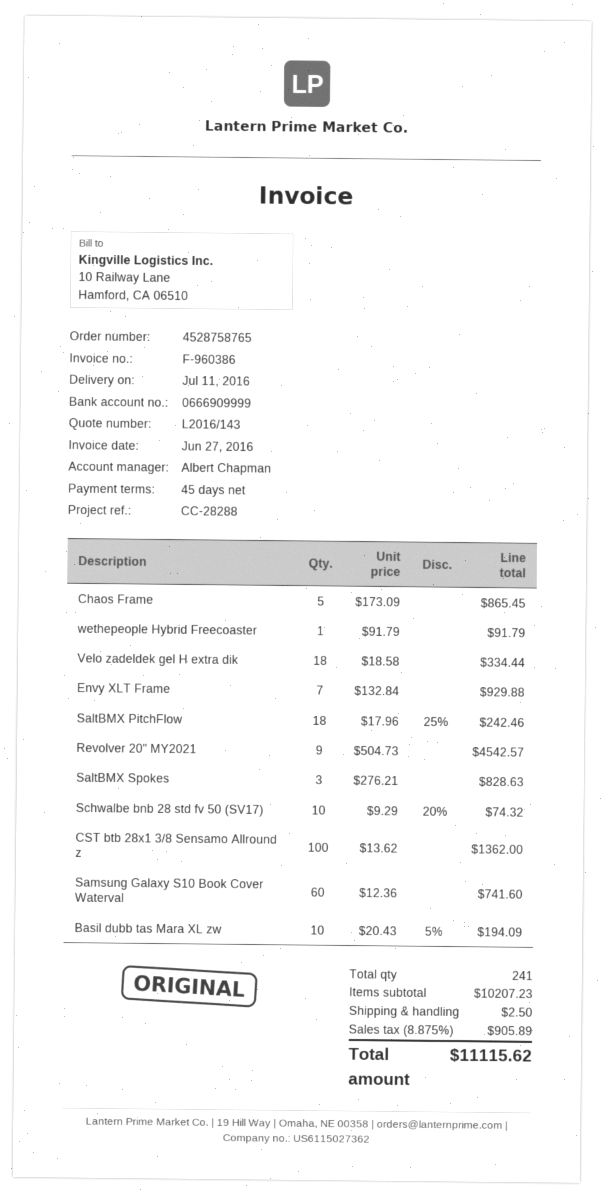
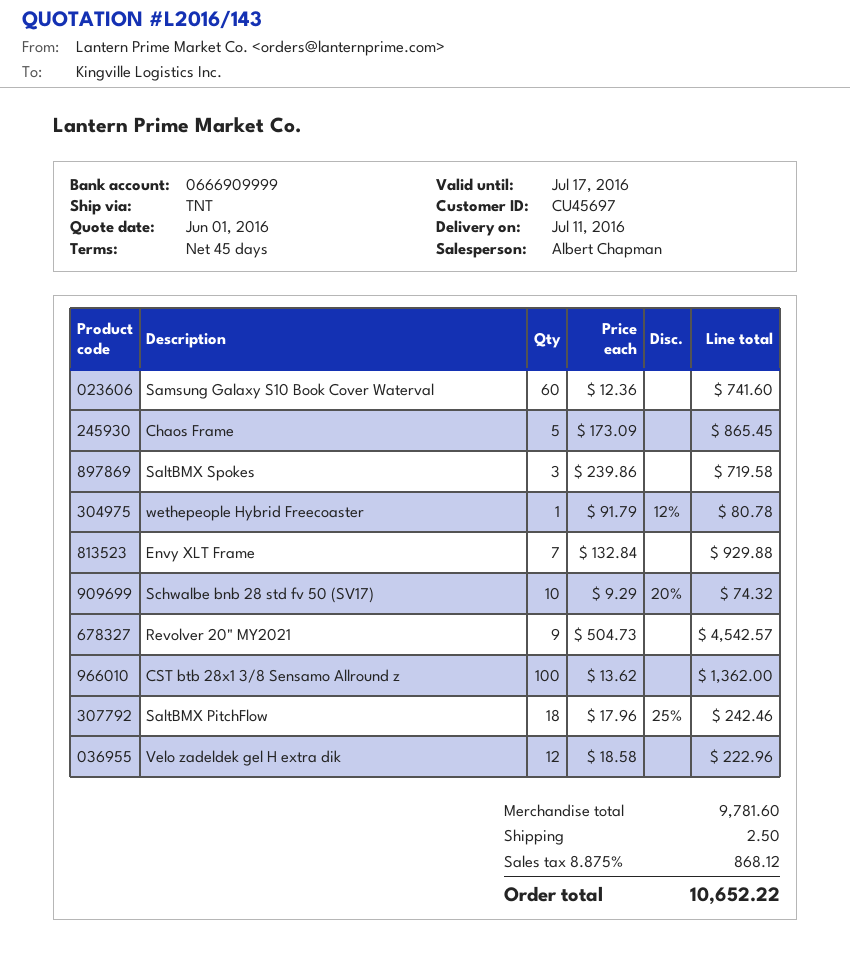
wethepeople Hybrid Freecoaster: 1 x 91.79 = 91.79 -> 1 x 91.79 - 12% = 80.78
Velo zadeldek gel H extra dik: 18 x 18.58 = 334.44 -> 12 x 18.58 = 222.96
SaltBMX Spokes: 3 x 276.21 = 828.63 -> 3 x 239.86 = 719.58
Basil dubb tas Mara XL zw: 10 x 20.43 - 5% = 194.09 -> none
subtotal: 10207.23 -> 9781.60
tax: 8.875% = 905.89 -> 8.875% = 868.12
total: 11115.62 -> 10652.22

